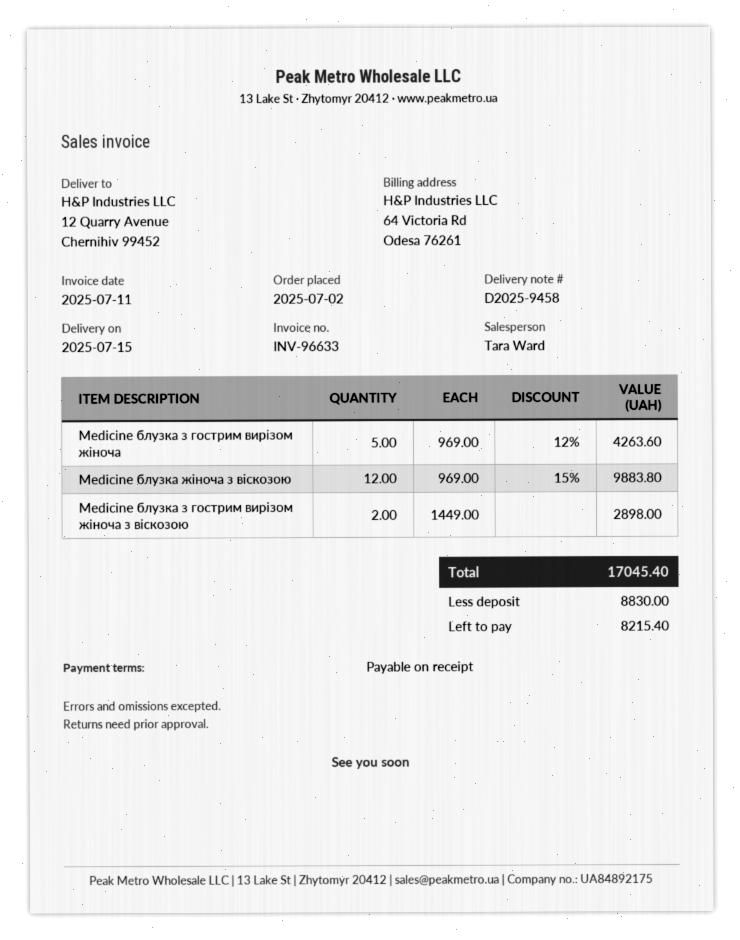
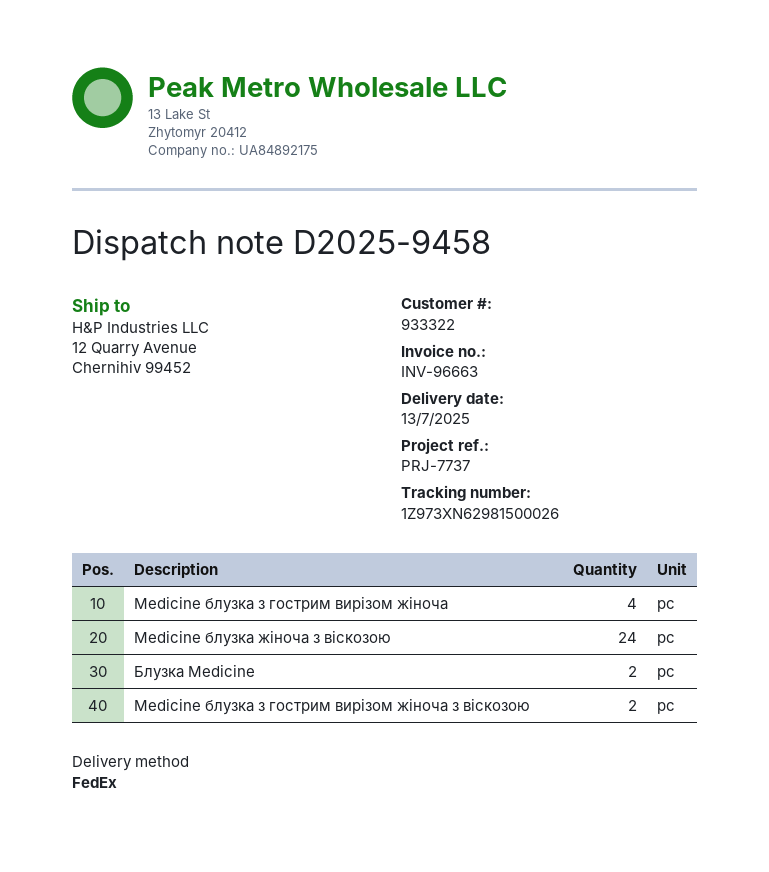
delivery date: 2025-07-15 -> 2025-07-13
invoice number: INV-96633 -> INV-96663
Medicine блузка з гострим вирізом жіноча: 5 -> 4
Medicine блузка жіноча з віскозою: 12 -> 24
Блузка Medicine: none -> 2

